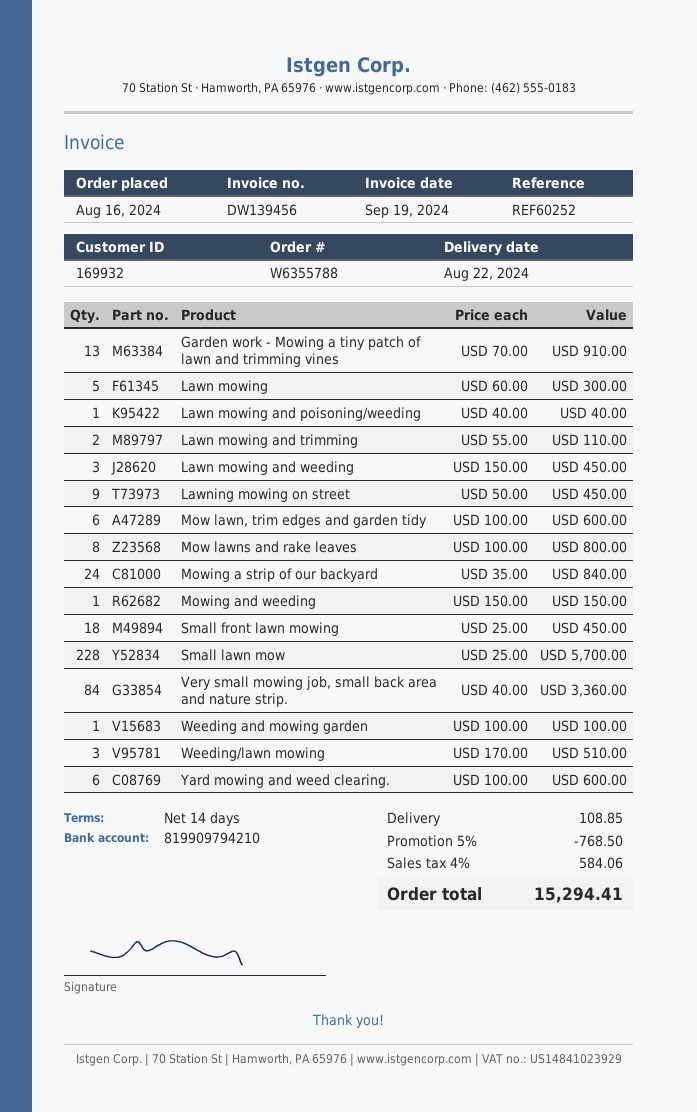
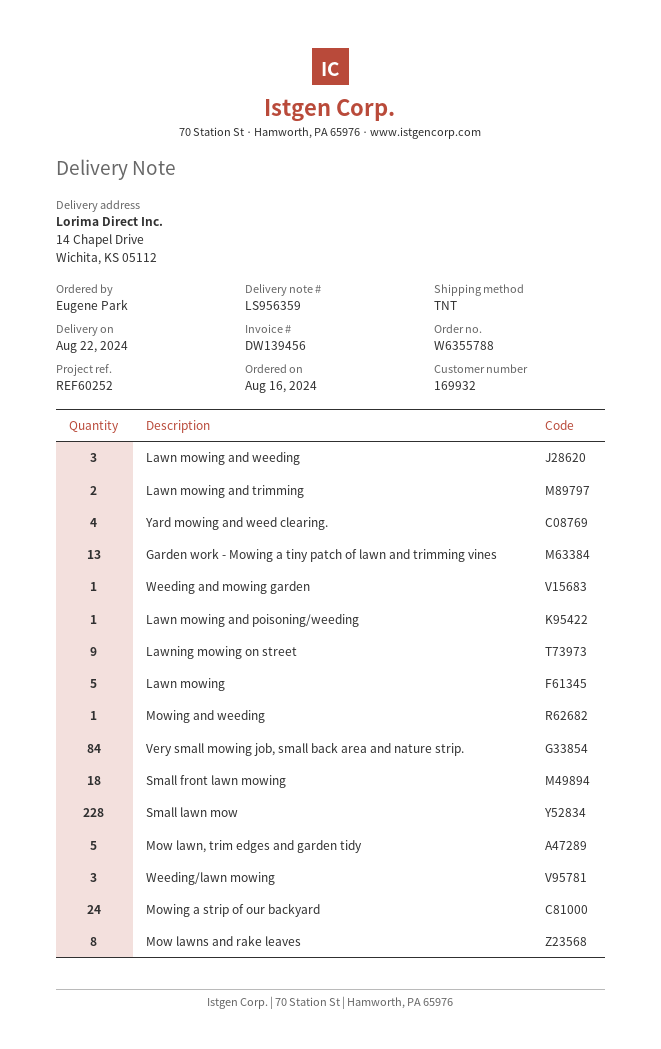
Mow lawn, trim edges and garden tidy: 6 -> 5
Yard mowing and weed clearing.: 6 -> 4

